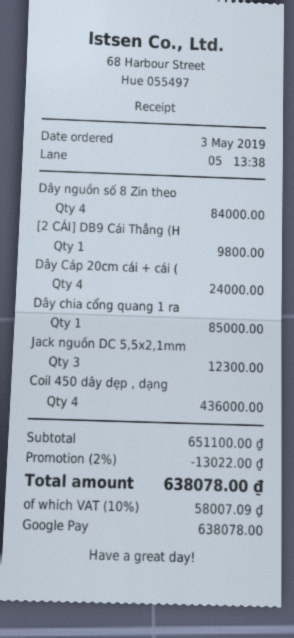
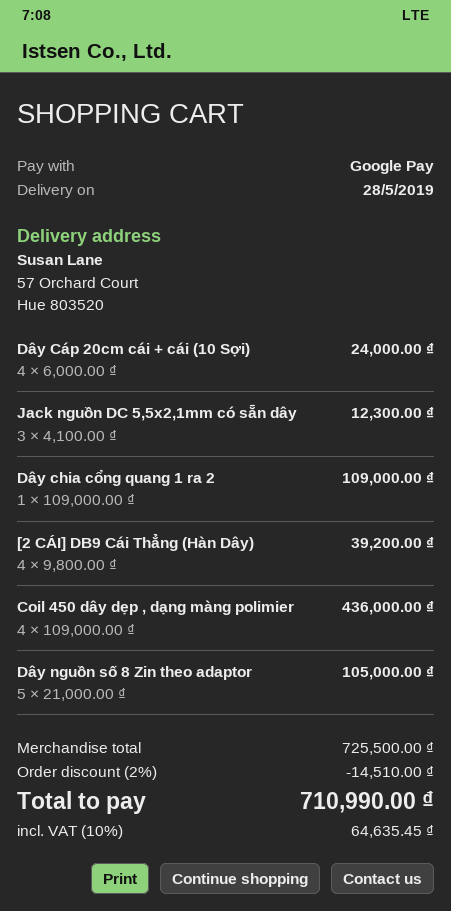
Dây nguồn số 8 Zin theo: 4 for 84000.00 -> 5 for 105000.00
[2 CÁI] DB9 Cái Thẳng (H: 1 for 9800.00 -> 4 for 39200.00
Dây chia cổng quang 1 ra: 1 for 85000.00 -> 1 for 109000.00
subtotal: 651100.00 -> 725500.00
discount: 2% = 13022.00 -> 2% = 14510.00
tax: 10% = 58007.09 -> 10% = 64635.45
total: 638078.00 -> 710990.00

